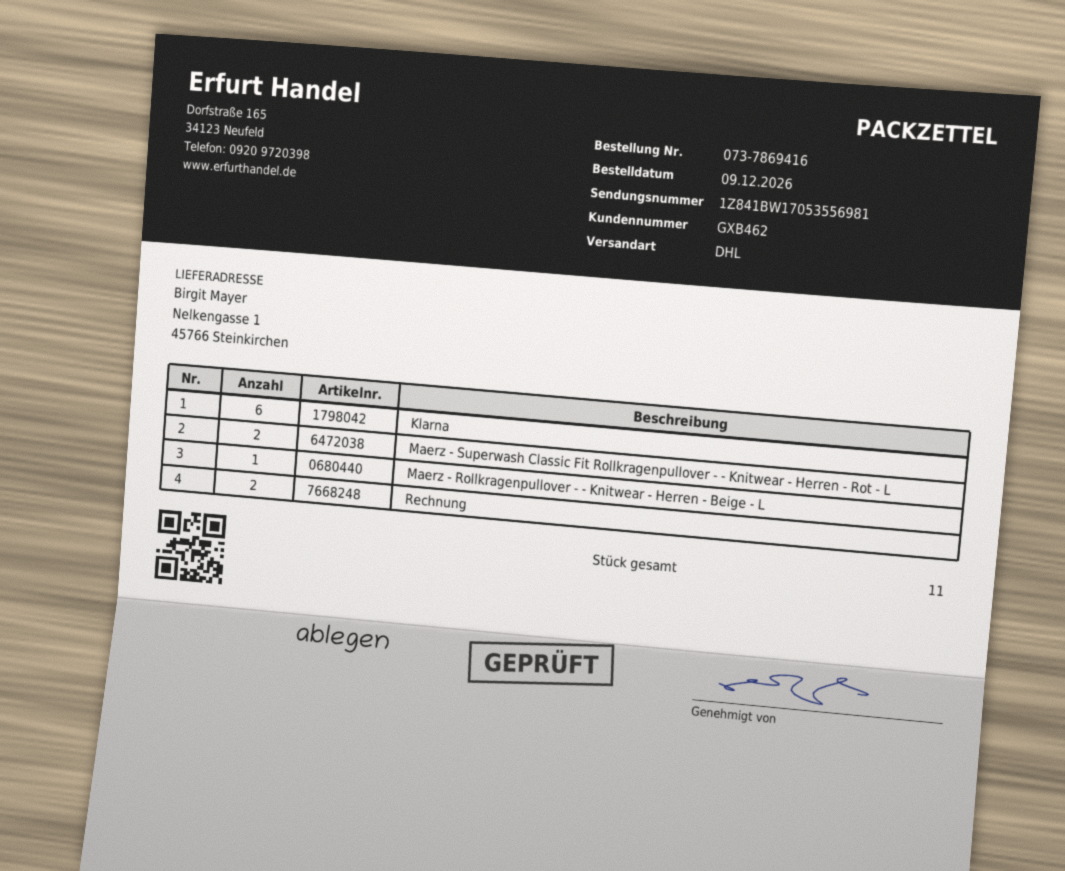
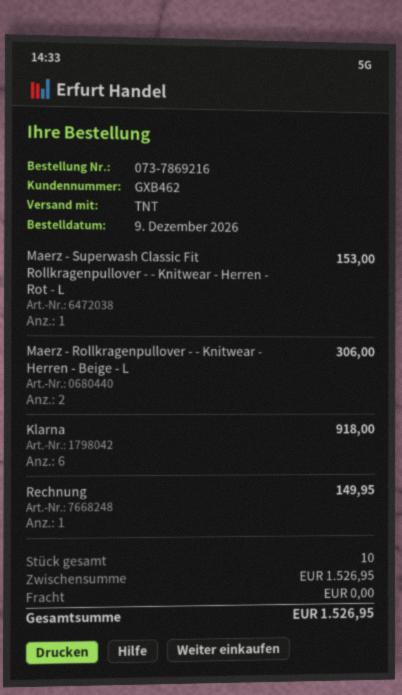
order number: 073-7869416 -> 073-7869216
shipping method: DHL -> TNT
Maerz - Superwash Classic Fit Rollkragenpullover - - Knitwear - Herren - Rot - L: 2 -> 1
Maerz - Rollkragenpullover - - Knitwear - Herren - Beige - L: 1 -> 2
Rechnung: 2 -> 1
total quantity: 11 -> 10

